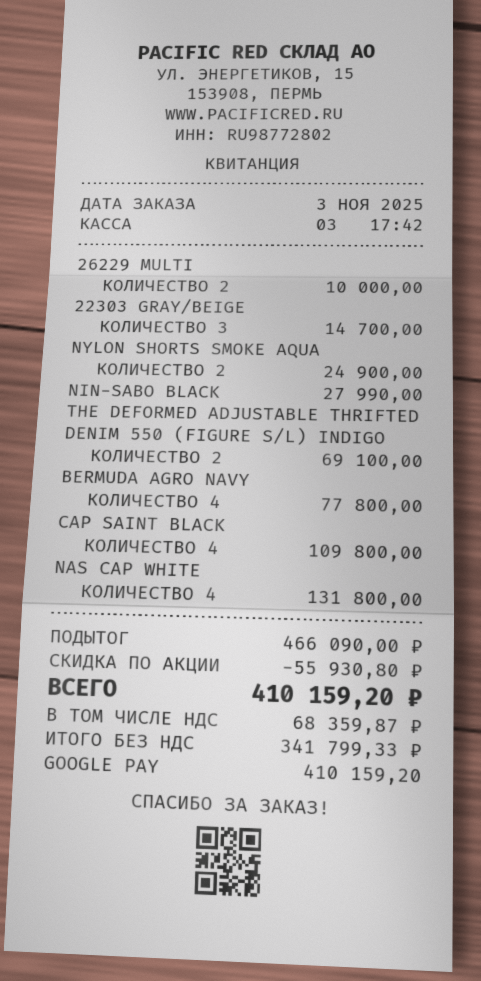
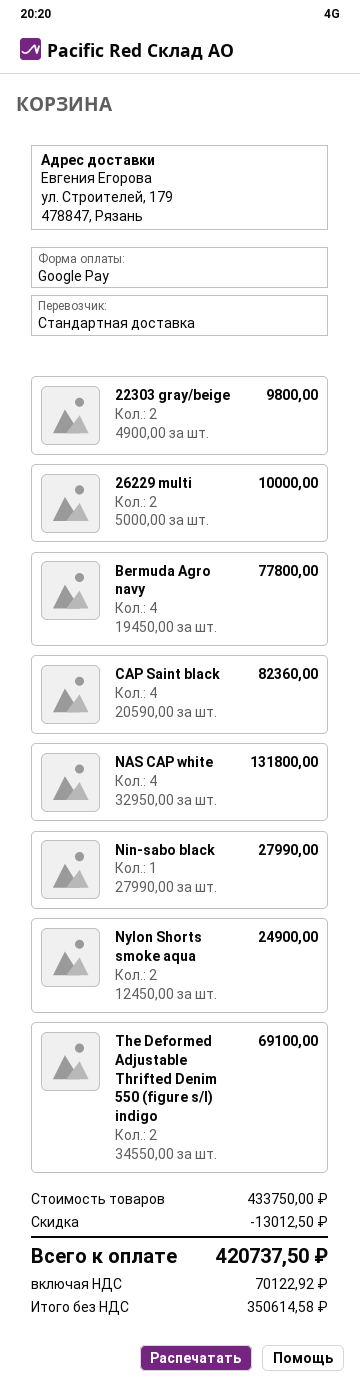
22303 GRAY/BEIGE: 3 for 14700.00 -> 2 for 9800.00
CAP SAINT BLACK: 4 for 109800.00 -> 4 for 82360.00
subtotal: 466090.00 -> 433750.00
discount: 55930.80 -> 13012.50
net: 341799.33 -> 350614.58
tax: 68359.87 -> 70122.92
total: 410159.20 -> 420737.50

